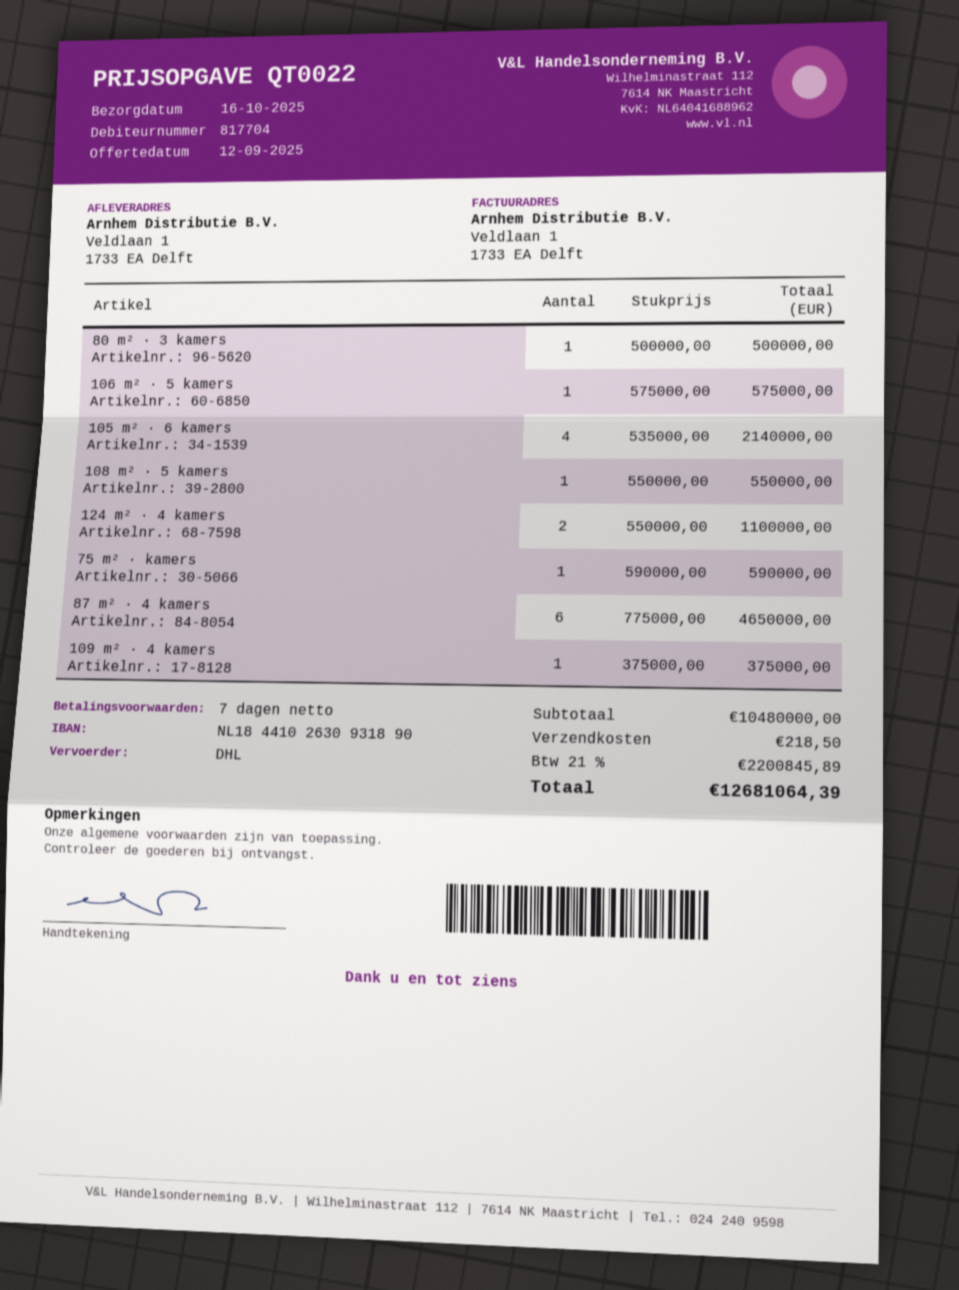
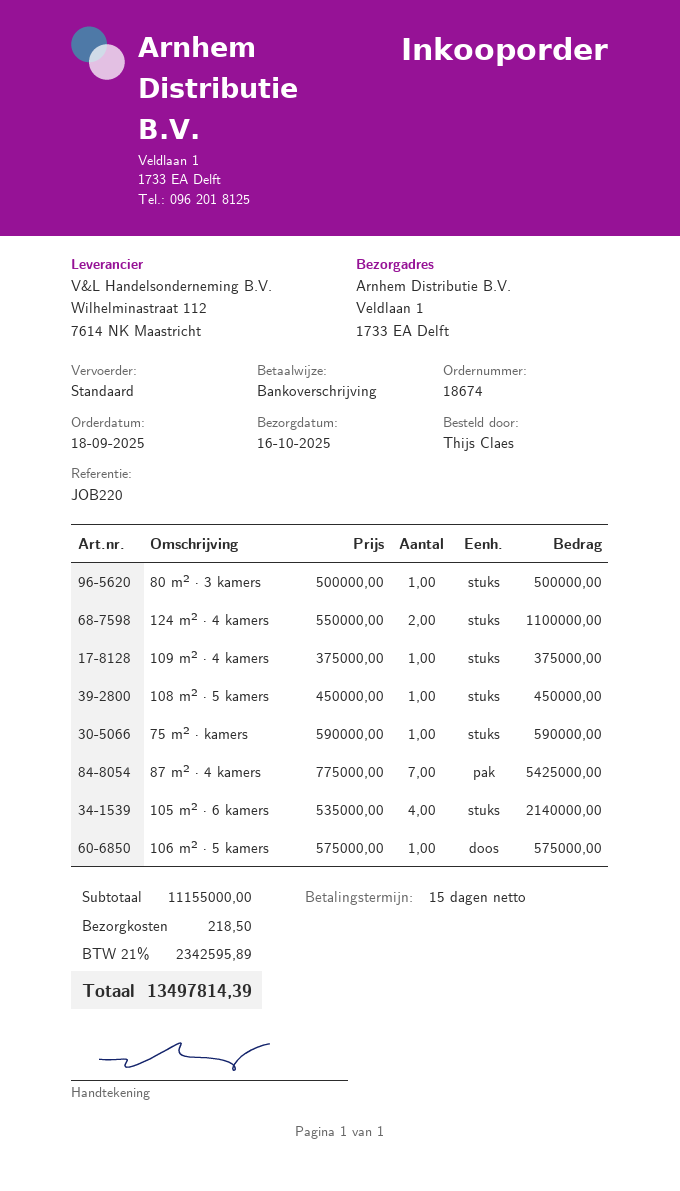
payment terms: 7 days -> 15 days
shipping method: DHL -> standard
108 m² · 5 kamers: 1 x 550000.00 = 550000.00 -> 1 x 450000.00 = 450000.00
87 m² · 4 kamers: 6 x 775000.00 = 4650000.00 -> 7 x 775000.00 = 5425000.00
subtotal: 10480000.00 -> 11155000.00
tax: 21% = 2200845.89 -> 21% = 2342595.89
total: 12681064.39 -> 13497814.39

